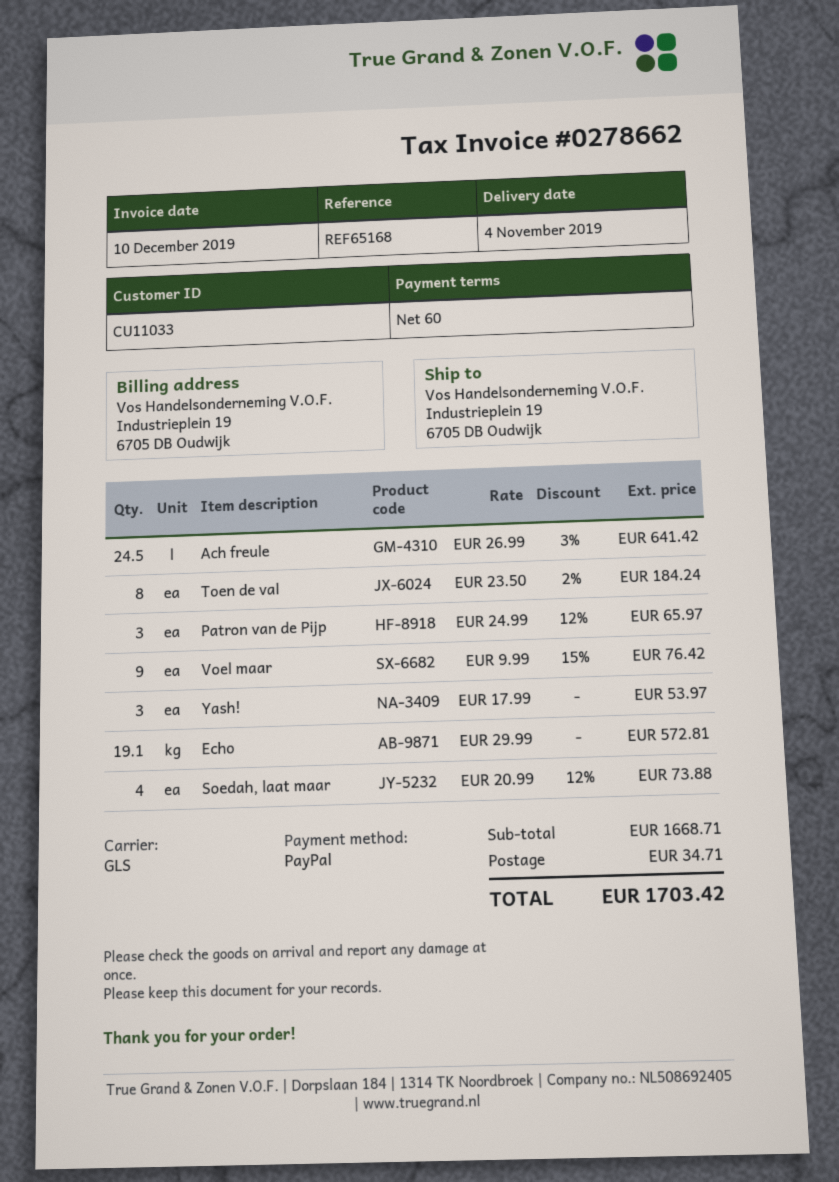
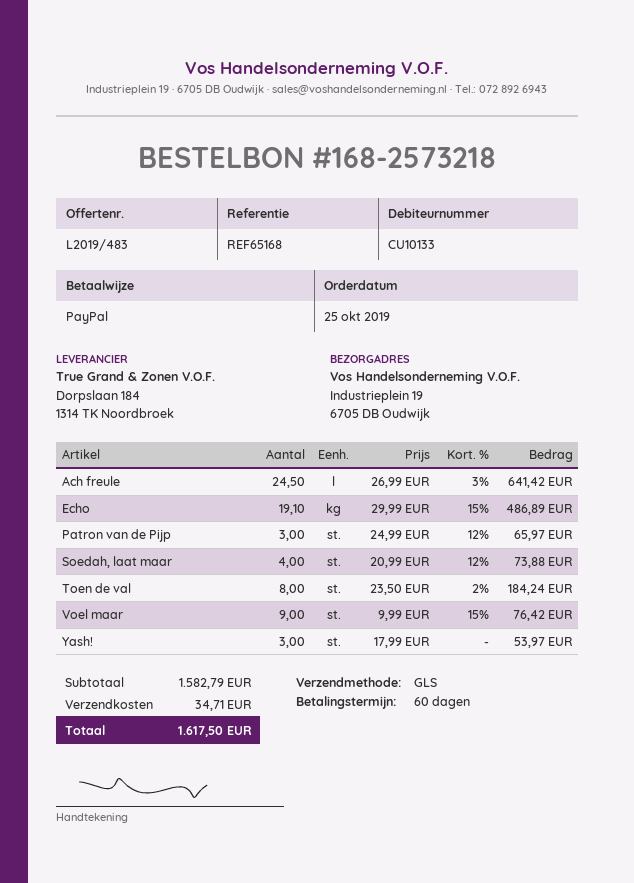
customer number: CU11033 -> CU10133
Echo: 19.1 x 29.99 = 572.81 -> 19.1 x 29.99 - 15% = 486.89
subtotal: 1668.71 -> 1582.79
total: 1703.42 -> 1617.50

